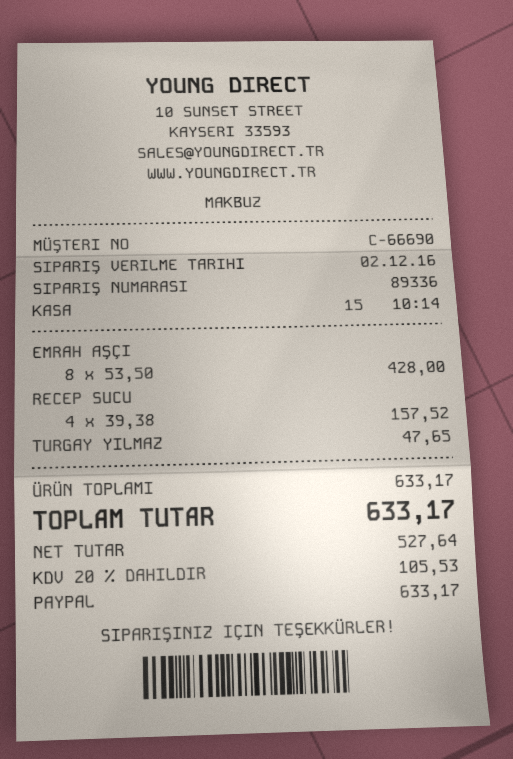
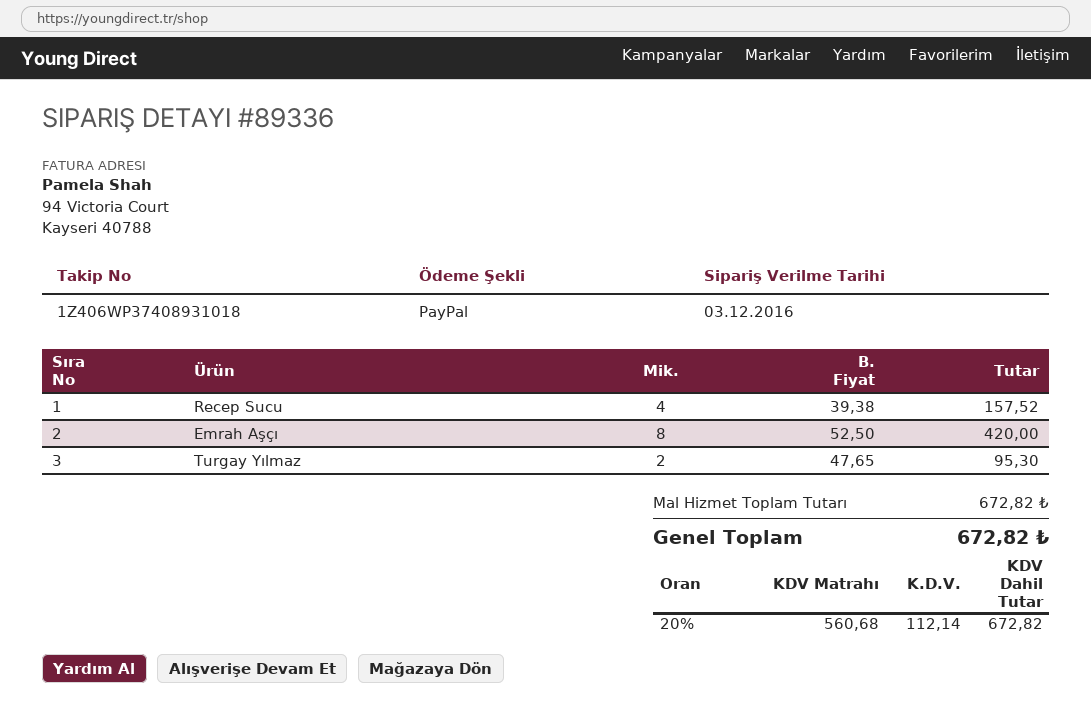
order date: 2016-12-02 -> 2016-12-03
EMRAH AŞÇI: 8 x 53.50 = 428.00 -> 8 x 52.50 = 420.00
TURGAY YILMAZ: 1 x 47.65 = 47.65 -> 2 x 47.65 = 95.30
subtotal: 633.17 -> 672.82
net: 527.64 -> 560.68
tax: 20% = 105.53 -> 20% = 112.14
total: 633.17 -> 672.82

